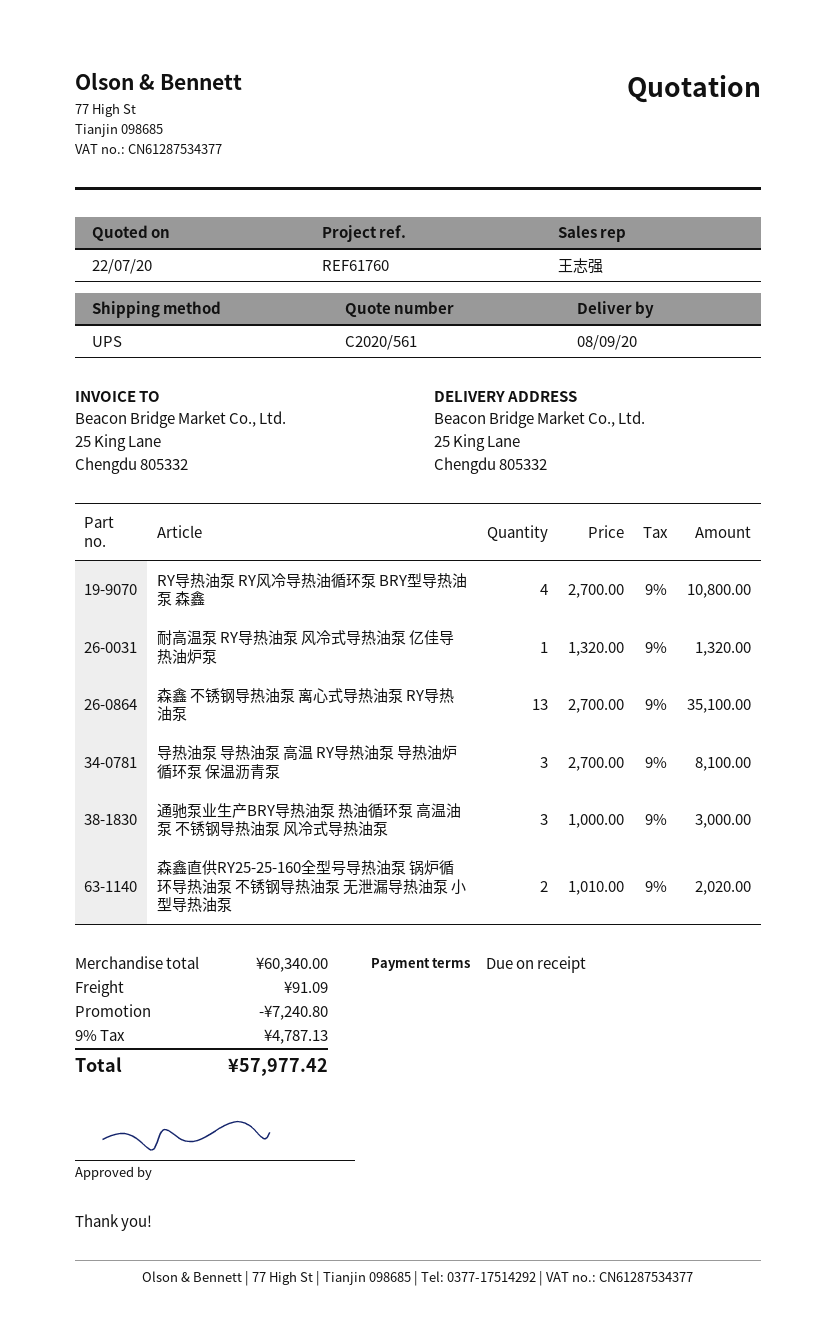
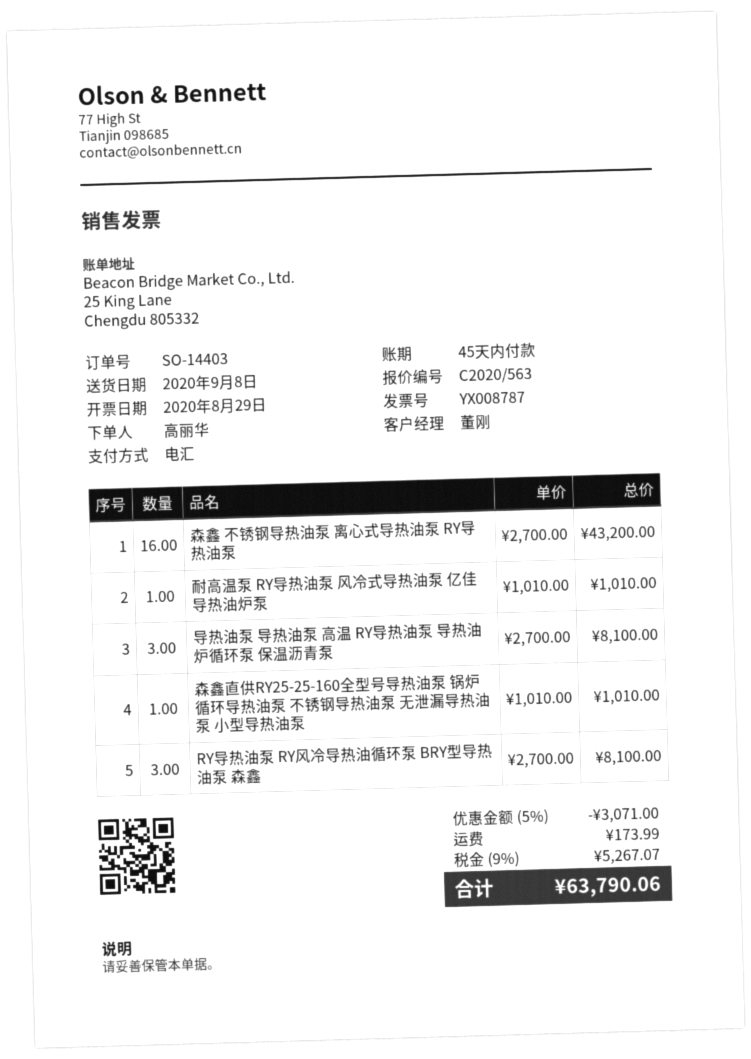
quote number: C2020/561 -> C2020/563
payment terms: on receipt -> 45 days
sales rep: 王志强 -> 董刚
RY导热油泵 RY风冷导热油循环泵 BRY型导热油泵 森鑫: 4 x 2700.00 = 10800.00 -> 3 x 2700.00 = 8100.00
耐高温泵 RY导热油泵 风冷式导热油泵 亿佳导热油炉泵: 1 x 1320.00 = 1320.00 -> 1 x 1010.00 = 1010.00
森鑫 不锈钢导热油泵 离心式导热油泵 RY导热油泵: 13 x 2700.00 = 35100.00 -> 16 x 2700.00 = 43200.00
通驰泵业生产BRY导热油泵 热油循环泵 高温油泵 不锈钢导热油泵 风冷式导热油泵: 3 x 1000.00 = 3000.00 -> none
森鑫直供RY25-25-160全型号导热油泵 锅炉循环导热油泵 不锈钢导热油泵 无泄漏导热油泵 小型导热油泵: 2 x 1010.00 = 2020.00 -> 1 x 1010.00 = 1010.00
discount: 7240.80 -> 3071.00
shipping: 91.09 -> 173.99
tax: 9% = 4787.13 -> 9% = 5267.07
total: 57977.42 -> 63790.06

